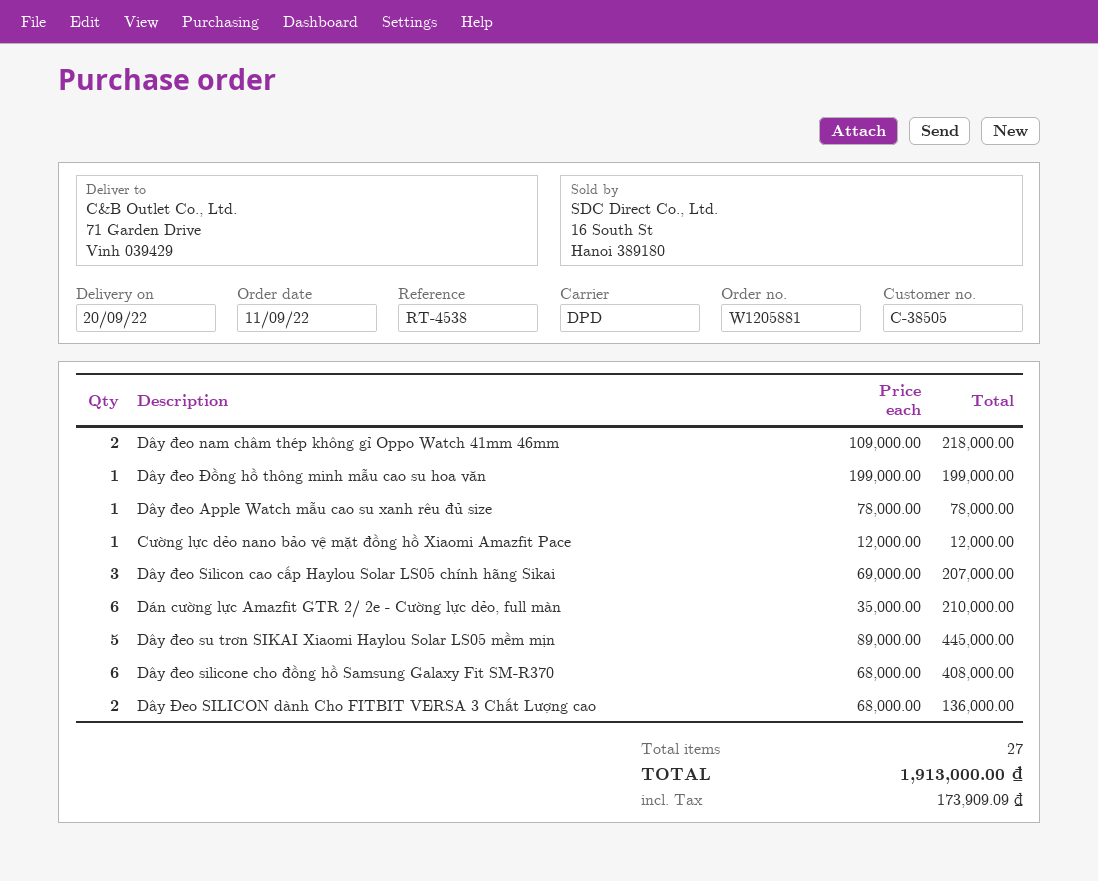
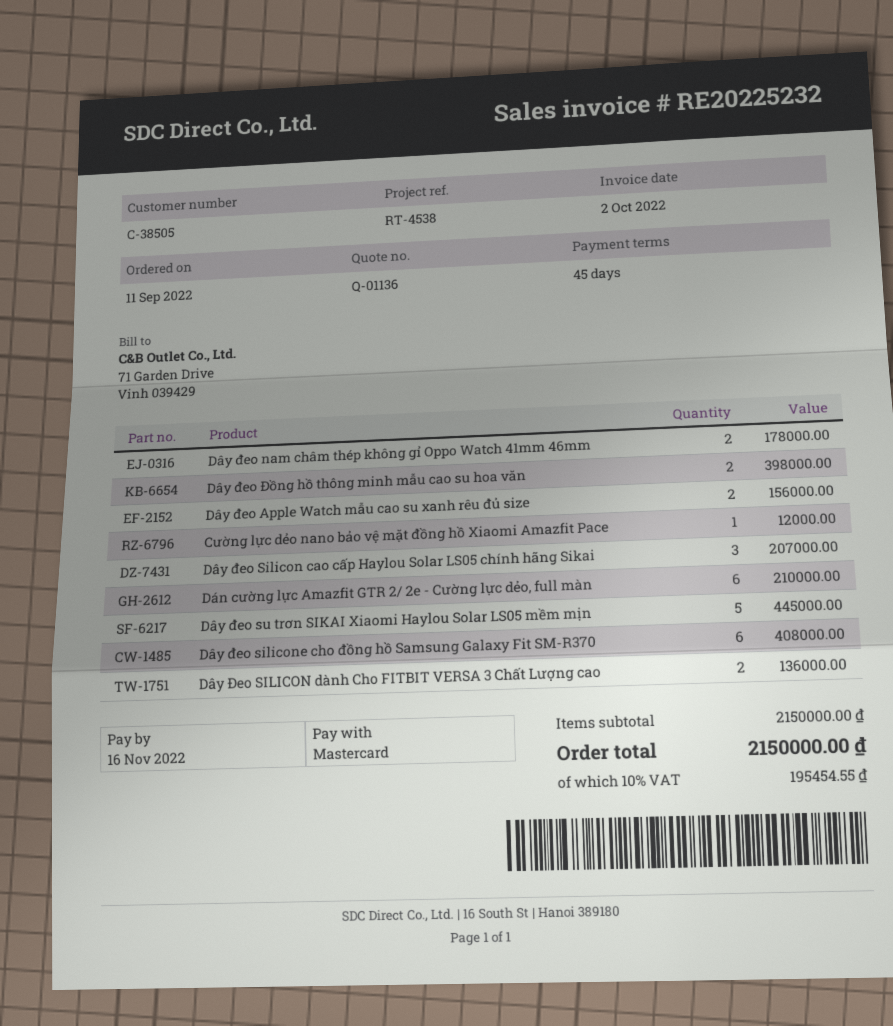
Dây đeo nam châm thép không gỉ Oppo Watch 41mm 46mm: 2 for 218000.00 -> 2 for 178000.00
Dây đeo Đồng hồ thông minh mẫu cao su hoa văn: 1 for 199000.00 -> 2 for 398000.00
Dây đeo Apple Watch mẫu cao su xanh rêu đủ size: 1 for 78000.00 -> 2 for 156000.00
tax: 173909.09 -> 195454.55
total: 1913000.00 -> 2150000.00

